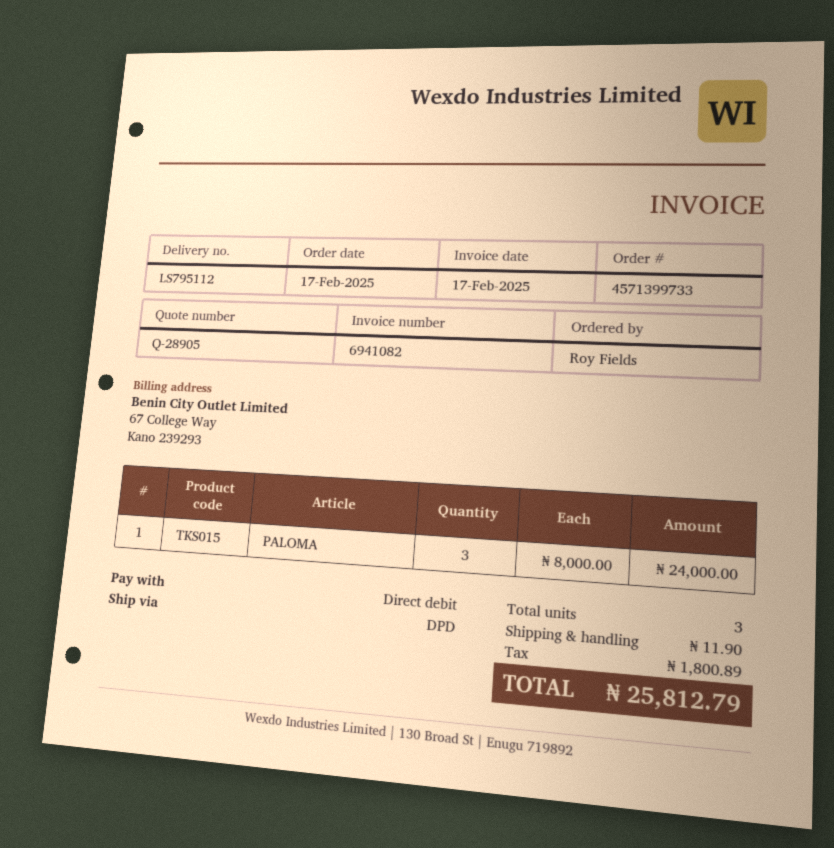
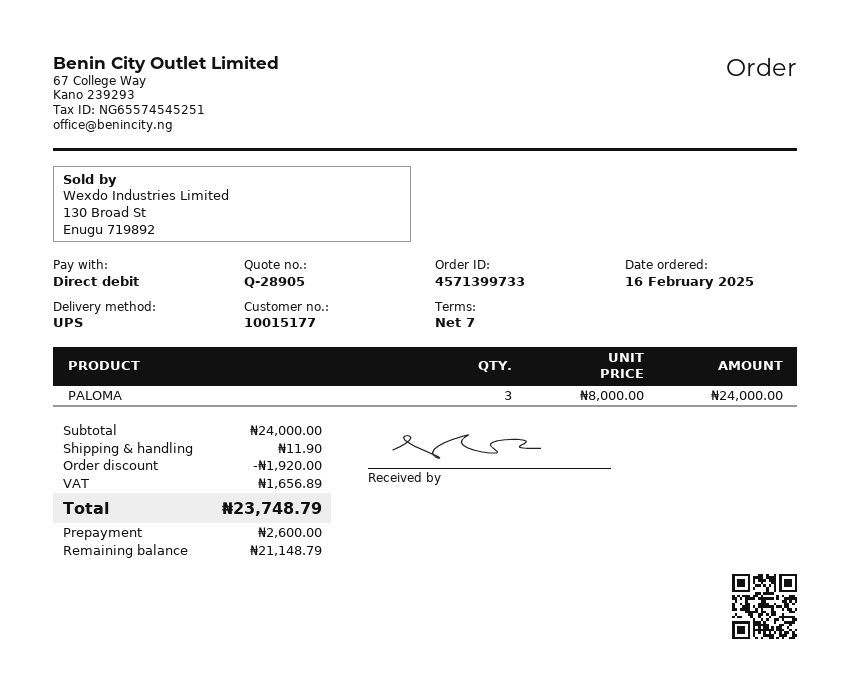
order date: 2025-02-17 -> 2025-02-16
shipping method: DPD -> UPS
discount: none -> 1920.00
tax: 1800.89 -> 1656.89
total: 25812.79 -> 23748.79

